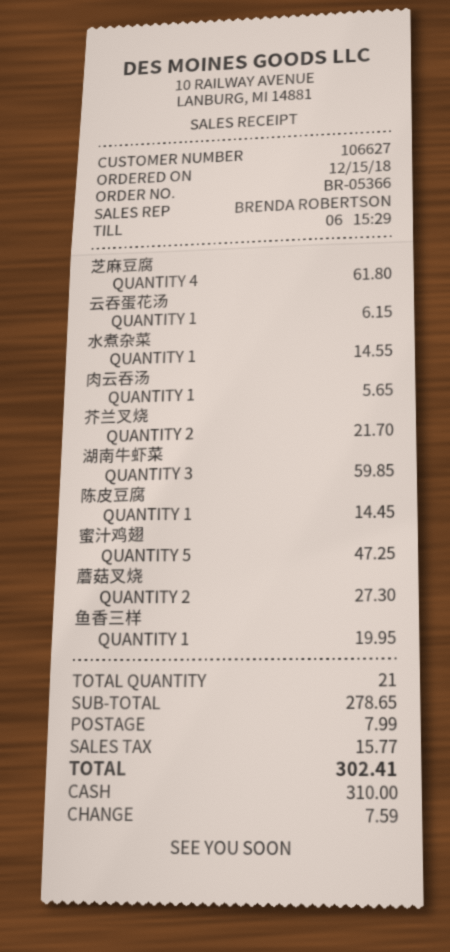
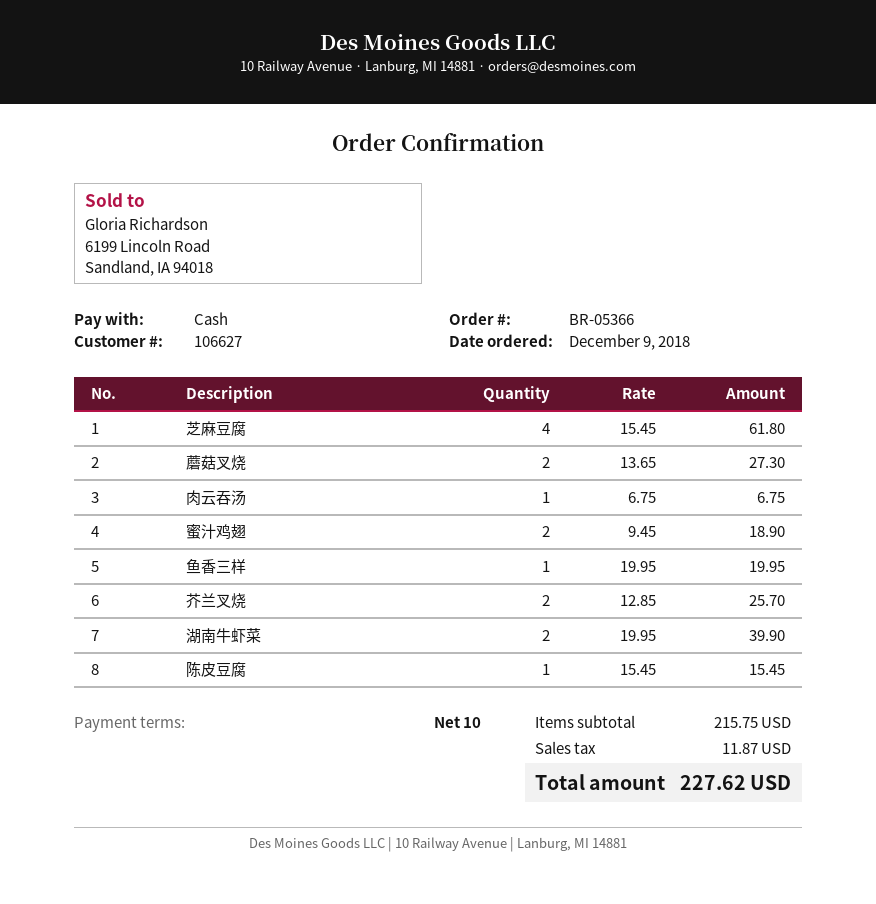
order date: 2018-12-15 -> 2018-12-09
云吞蛋花汤: 1 for 6.15 -> none
水煮杂菜: 1 for 14.55 -> none
肉云吞汤: 1 for 5.65 -> 1 for 6.75
芥兰叉烧: 2 for 21.70 -> 2 for 25.70
湖南牛虾菜: 3 for 59.85 -> 2 for 39.90
陈皮豆腐: 1 for 14.45 -> 1 for 15.45
蜜汁鸡翅: 5 for 47.25 -> 2 for 18.90
subtotal: 278.65 -> 215.75
shipping: 7.99 -> none
tax: 15.77 -> 11.87
total: 302.41 -> 227.62

